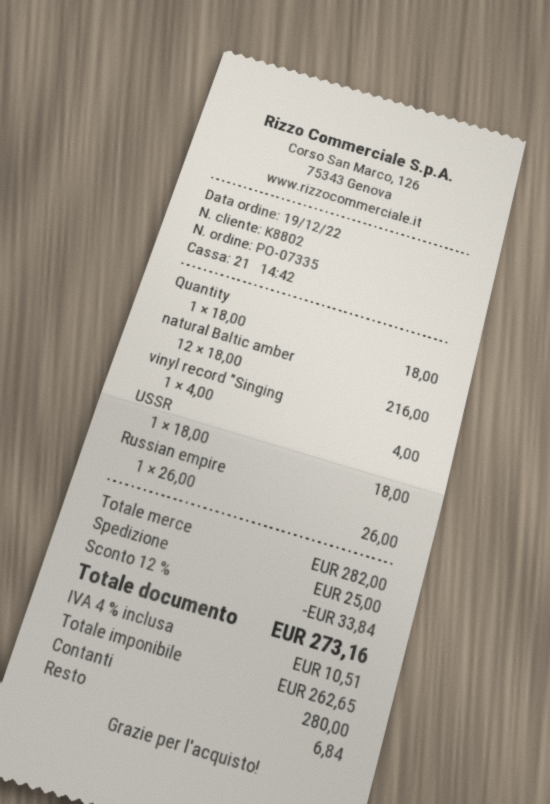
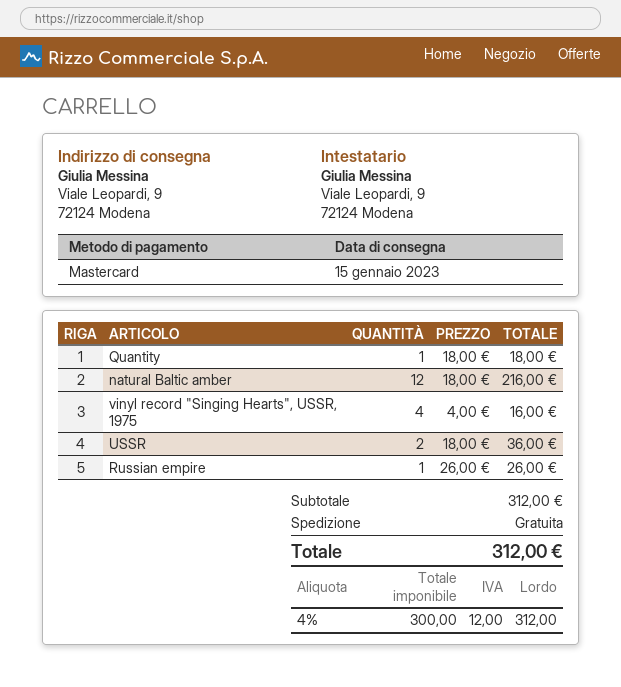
payment method: cash -> Mastercard
vinyl record "Singing: 1 x 4.00 = 4.00 -> 4 x 4.00 = 16.00
USSR: 1 x 18.00 = 18.00 -> 2 x 18.00 = 36.00
subtotal: 282.00 -> 312.00
discount: 12% = 33.84 -> none
shipping: 25.00 -> 0.00
net: 262.65 -> 300.00
tax: 4% = 10.51 -> 4% = 12.00
total: 273.16 -> 312.00

